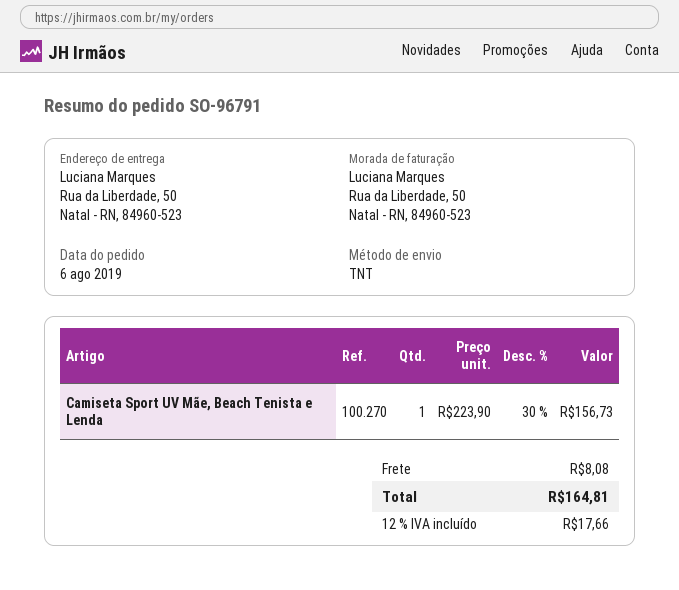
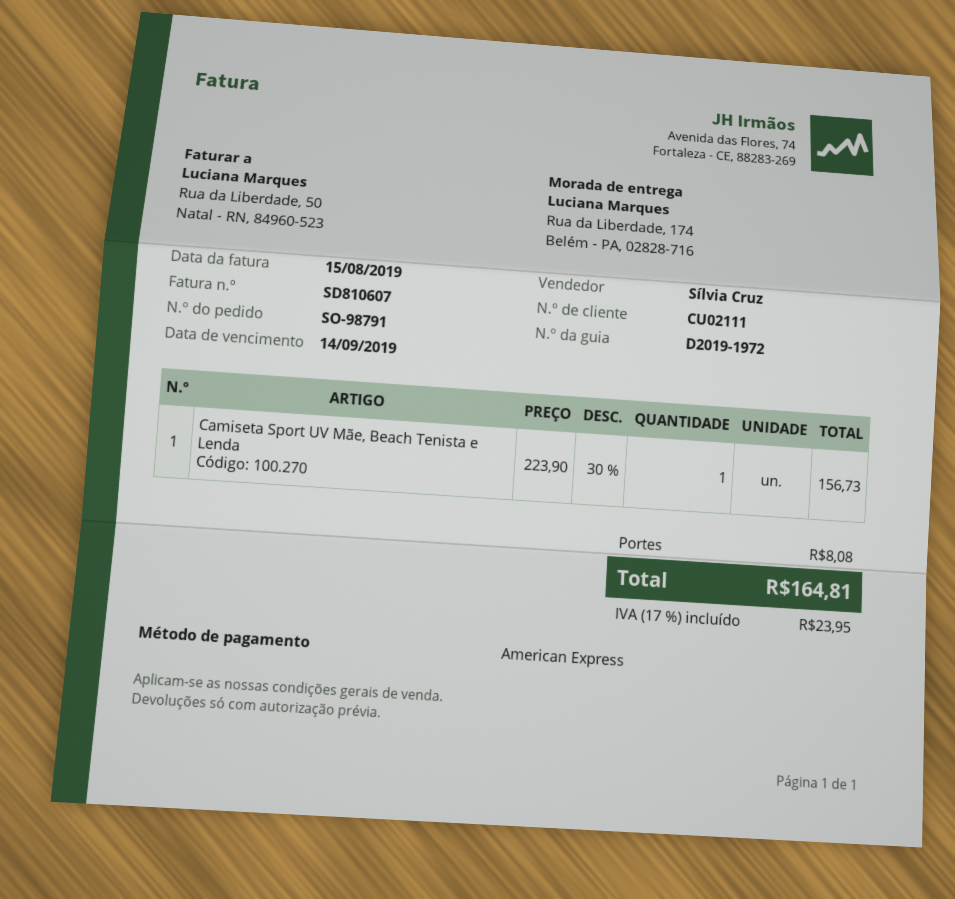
order number: SO-96791 -> SO-98791
ship to: Rua da Liberdade, 50, Natal - RN, 84960-523 -> Rua da Liberdade, 174, Belém - PA, 02828-716
tax: 12% = 17.66 -> 17% = 23.95

